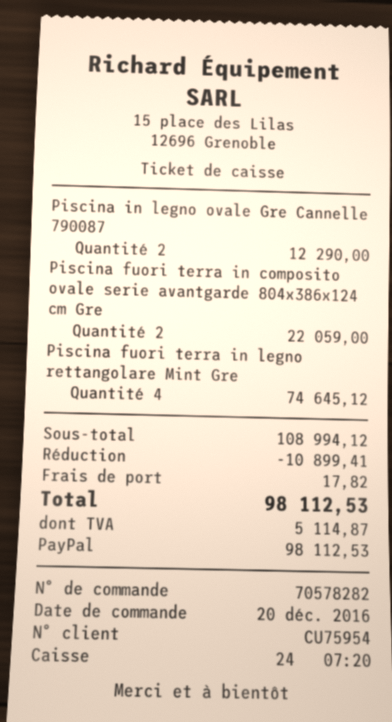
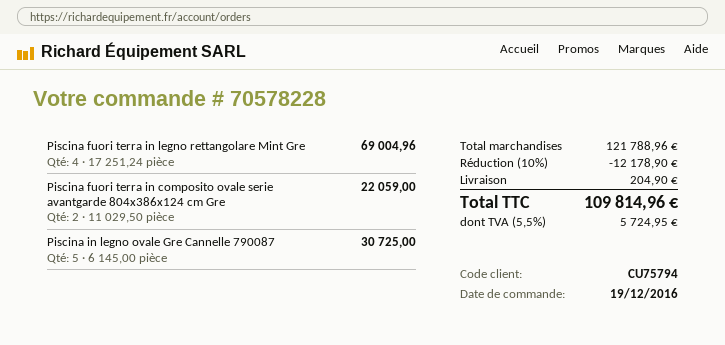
order number: 70578282 -> 70578228
order date: 2016-12-20 -> 2016-12-19
customer number: CU75954 -> CU75794
Piscina in legno ovale Gre Cannelle 790087: 2 for 12290.00 -> 5 for 30725.00
Piscina fuori terra in legno rettangolare Mint Gre: 4 for 74645.12 -> 4 for 69004.96
subtotal: 108994.12 -> 121788.96
discount: 10899.41 -> 12178.90
shipping: 17.82 -> 204.90
tax: 5114.87 -> 5724.95
total: 98112.53 -> 109814.96

